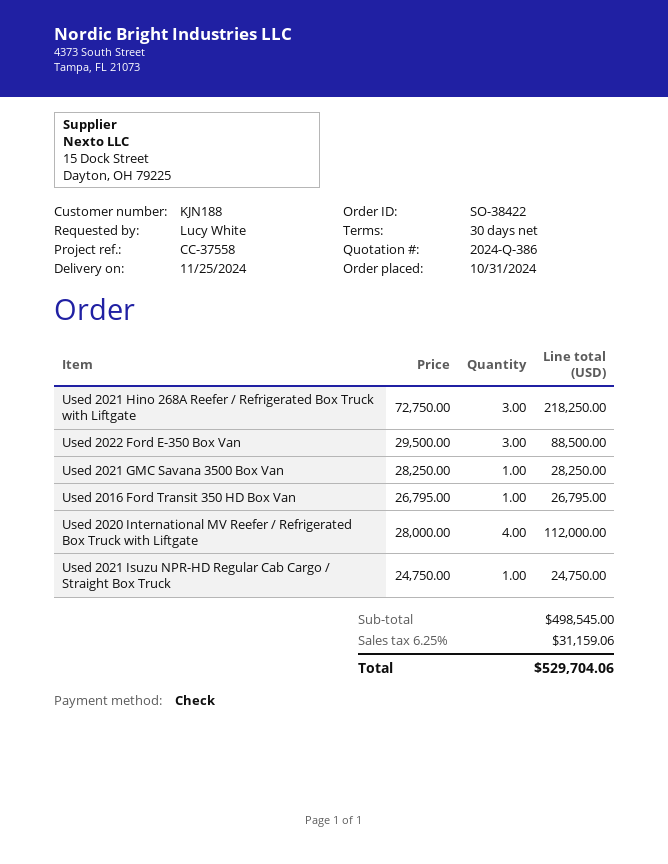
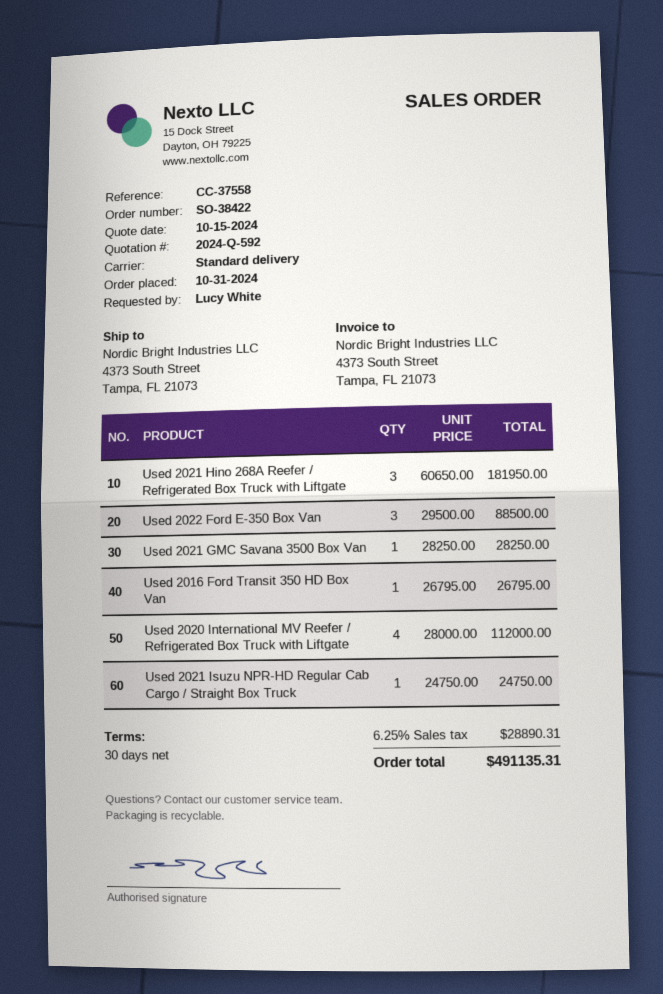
quote number: 2024-Q-386 -> 2024-Q-592
Used 2021 Hino 268A Reefer / Refrigerated Box Truck with Liftgate: 3 x 72750.00 = 218250.00 -> 3 x 60650.00 = 181950.00
tax: 6.25% = 31159.06 -> 6.25% = 28890.31
total: 529704.06 -> 491135.31

